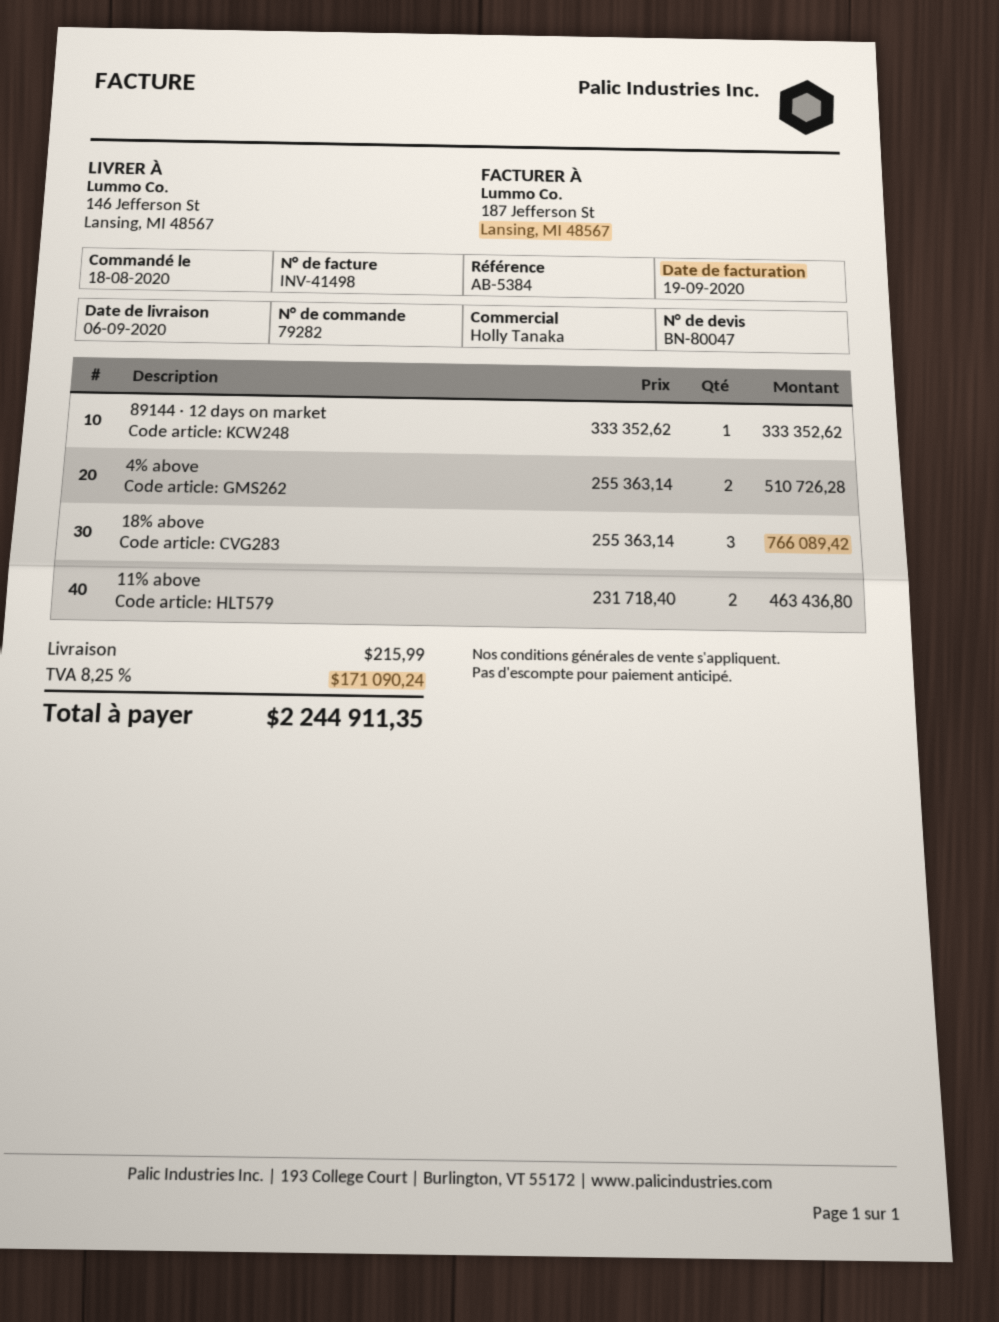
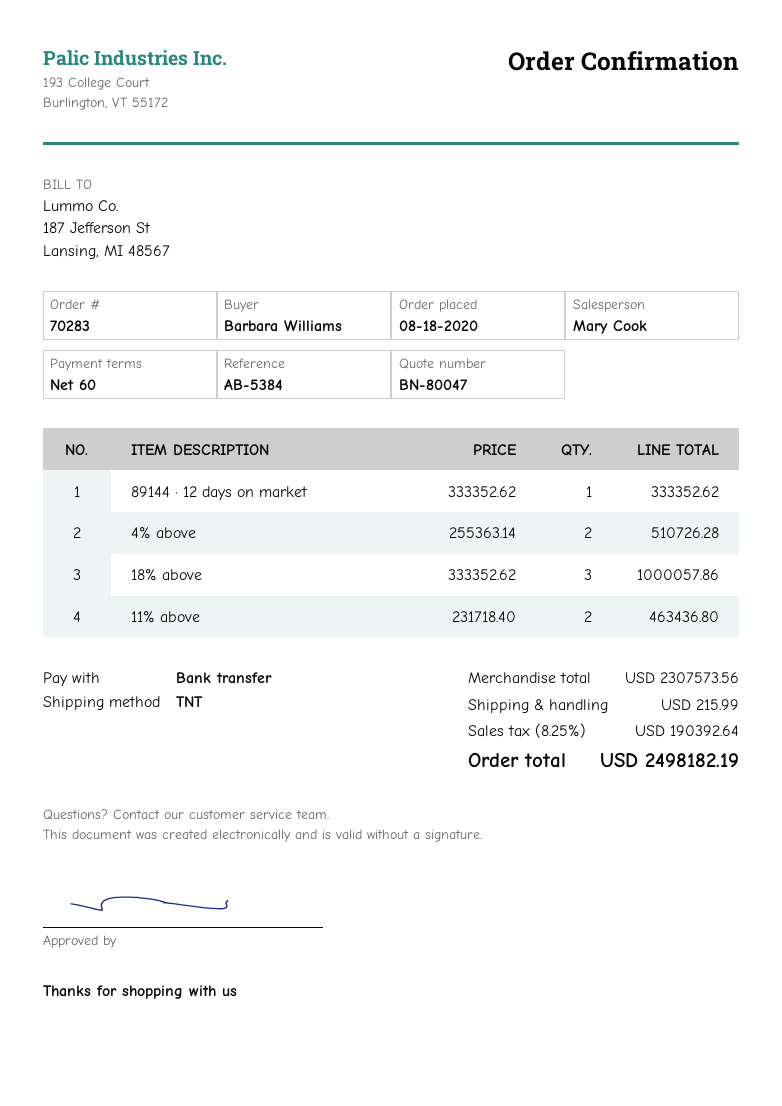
order number: 79282 -> 70283
sales rep: Holly Tanaka -> Mary Cook
18% above: 3 x 255363.14 = 766089.42 -> 3 x 333352.62 = 1000057.86
tax: 8.25% = 171090.24 -> 8.25% = 190392.64
total: 2244911.35 -> 2498182.19

